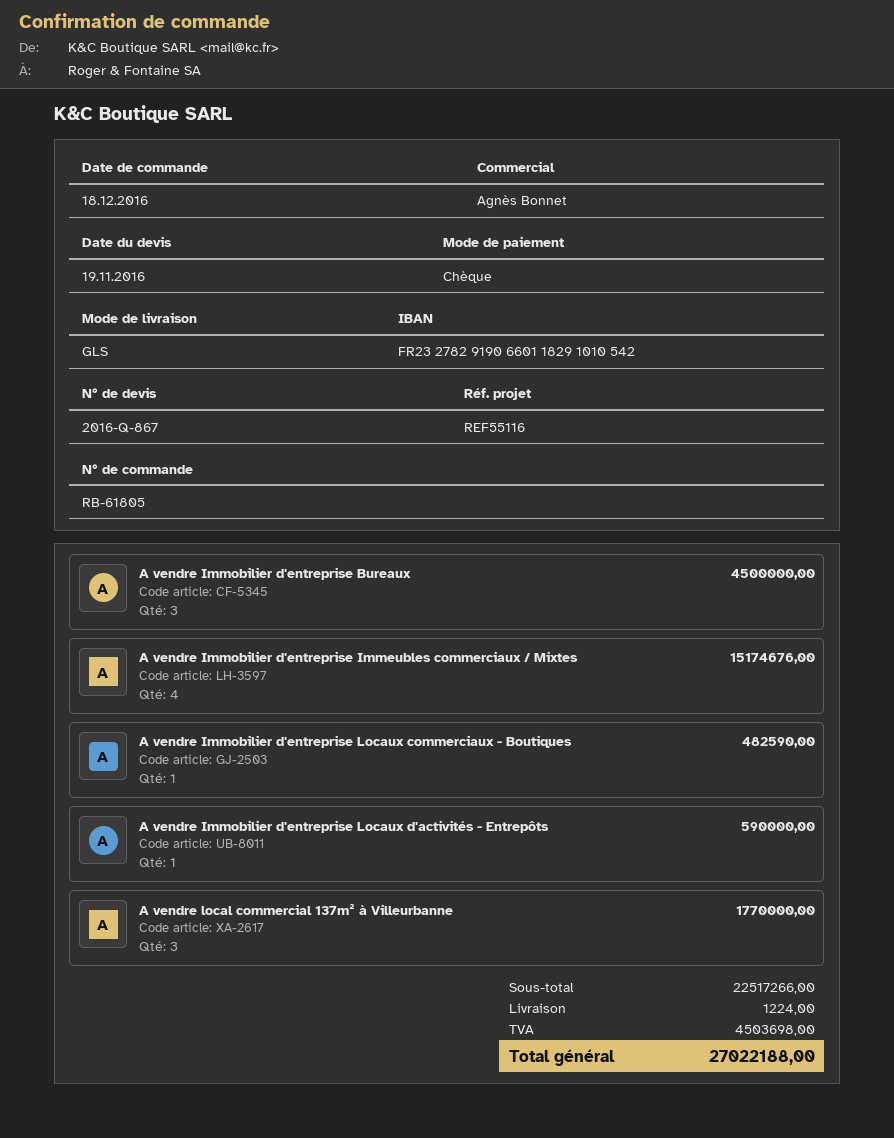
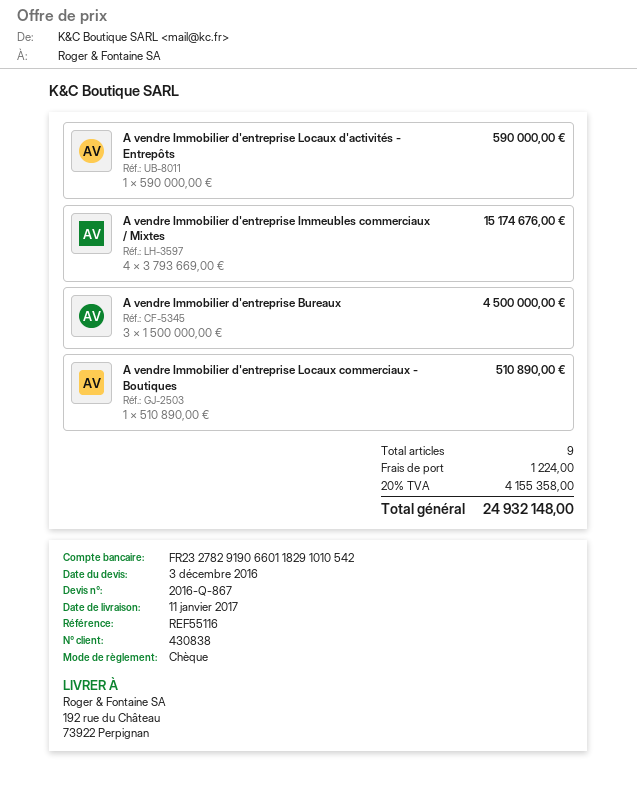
quote date: 2016-11-19 -> 2016-12-03
A vendre Immobilier d'entreprise Locaux commerciaux - Boutiques: 1 for 482590.00 -> 1 for 510890.00
A vendre local commercial 137m² à Villeurbanne: 3 for 1770000.00 -> none
tax: 4503698.00 -> 4155358.00
total: 27022188.00 -> 24932148.00

